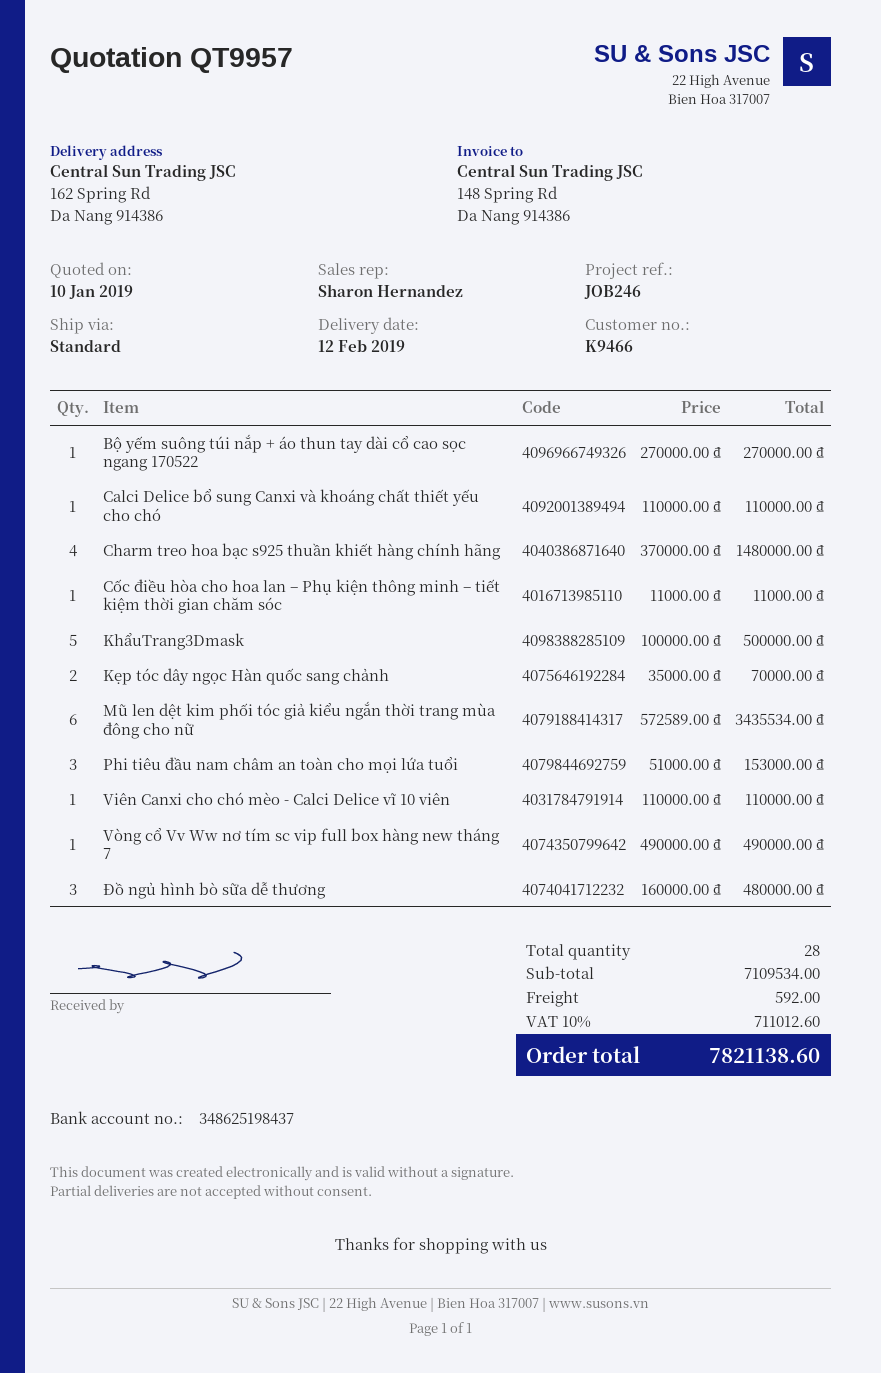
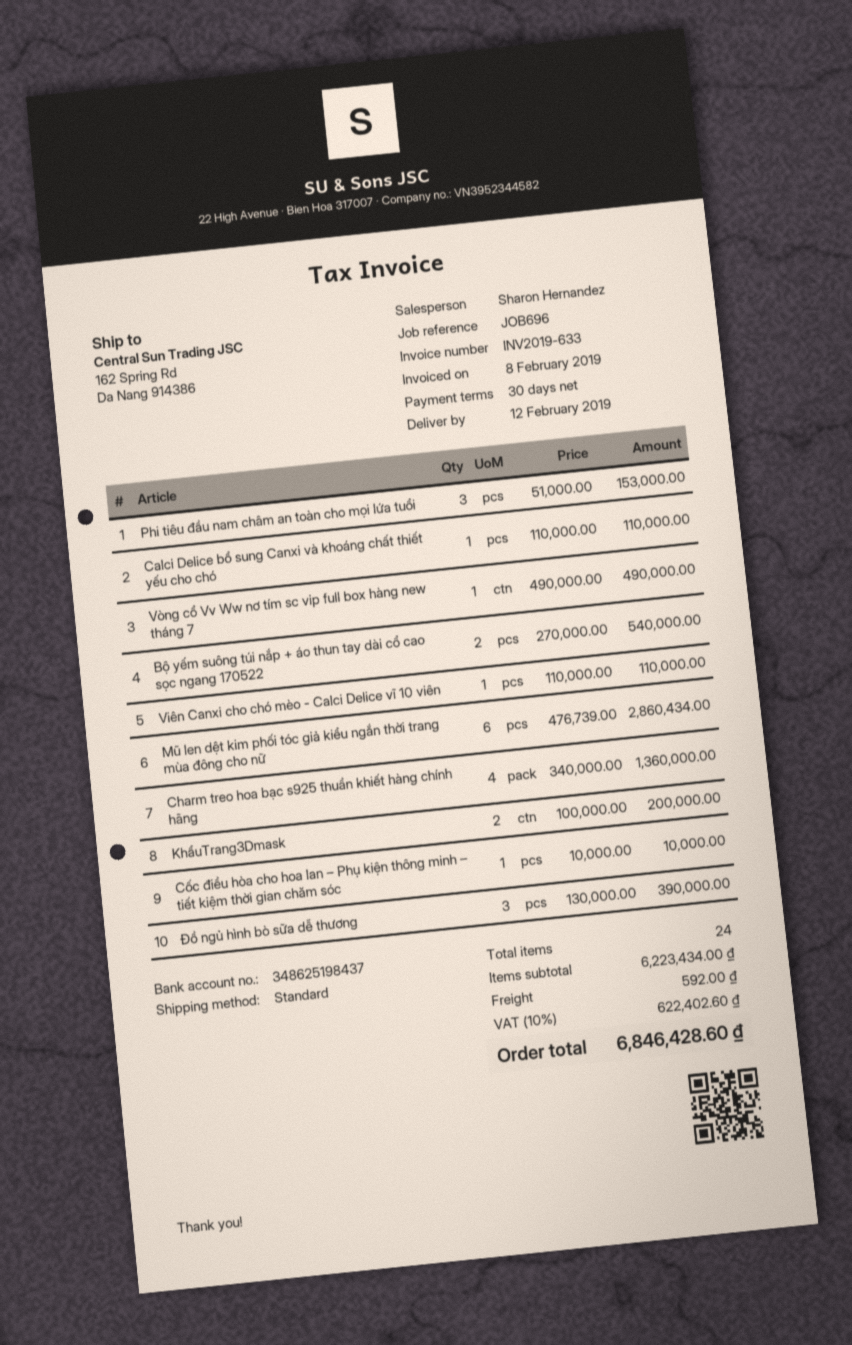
reference: JOB246 -> JOB696
Bộ yếm suông túi nắp + áo thun tay dài cổ cao sọc ngang 170522: 1 x 270000.00 = 270000.00 -> 2 x 270000.00 = 540000.00
Charm treo hoa bạc s925 thuần khiết hàng chính hãng: 4 x 370000.00 = 1480000.00 -> 4 x 340000.00 = 1360000.00
Cốc điều hòa cho hoa lan – Phụ kiện thông minh – tiết kiệm thời gian chăm sóc: 1 x 11000.00 = 11000.00 -> 1 x 10000.00 = 10000.00
KhẩuTrang3Dmask: 5 x 100000.00 = 500000.00 -> 2 x 100000.00 = 200000.00
Kẹp tóc dây ngọc Hàn quốc sang chảnh: 2 x 35000.00 = 70000.00 -> none
Mũ len dệt kim phối tóc giả kiểu ngắn thời trang mùa đông cho nữ: 6 x 572589.00 = 3435534.00 -> 6 x 476739.00 = 2860434.00
Đồ ngủ hình bò sữa dễ thương: 3 x 160000.00 = 480000.00 -> 3 x 130000.00 = 390000.00
total quantity: 28 -> 24
subtotal: 7109534.00 -> 6223434.00
tax: 10% = 711012.60 -> 10% = 622402.60
total: 7821138.60 -> 6846428.60

